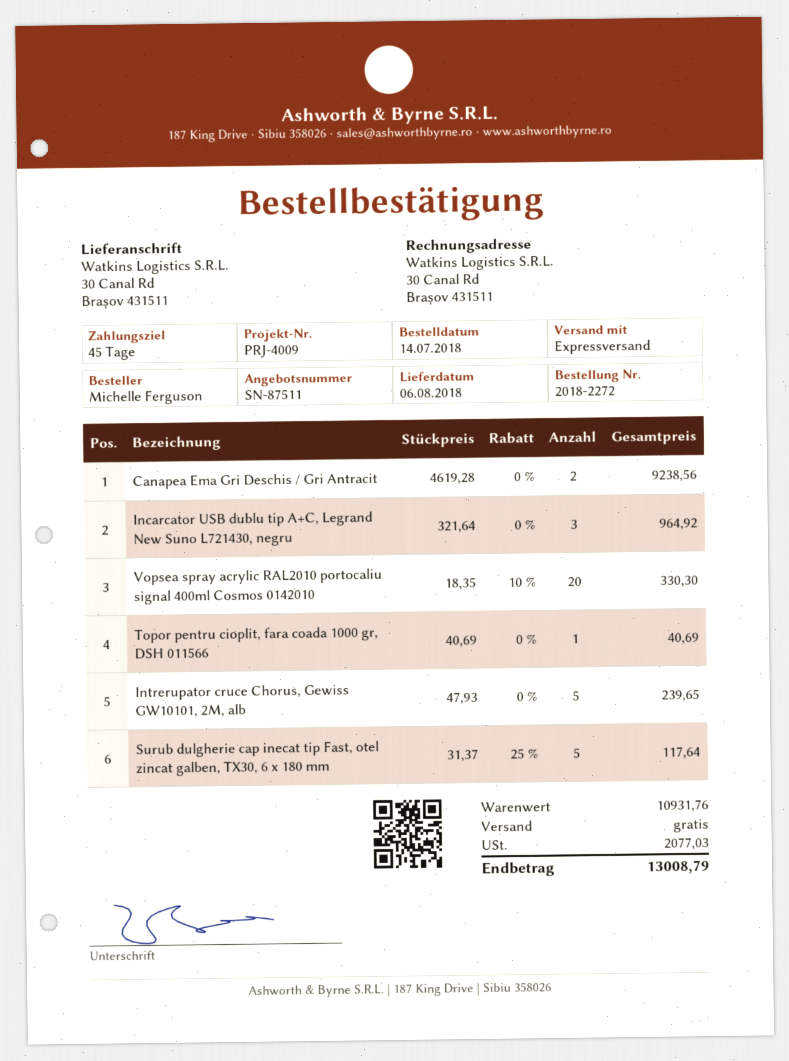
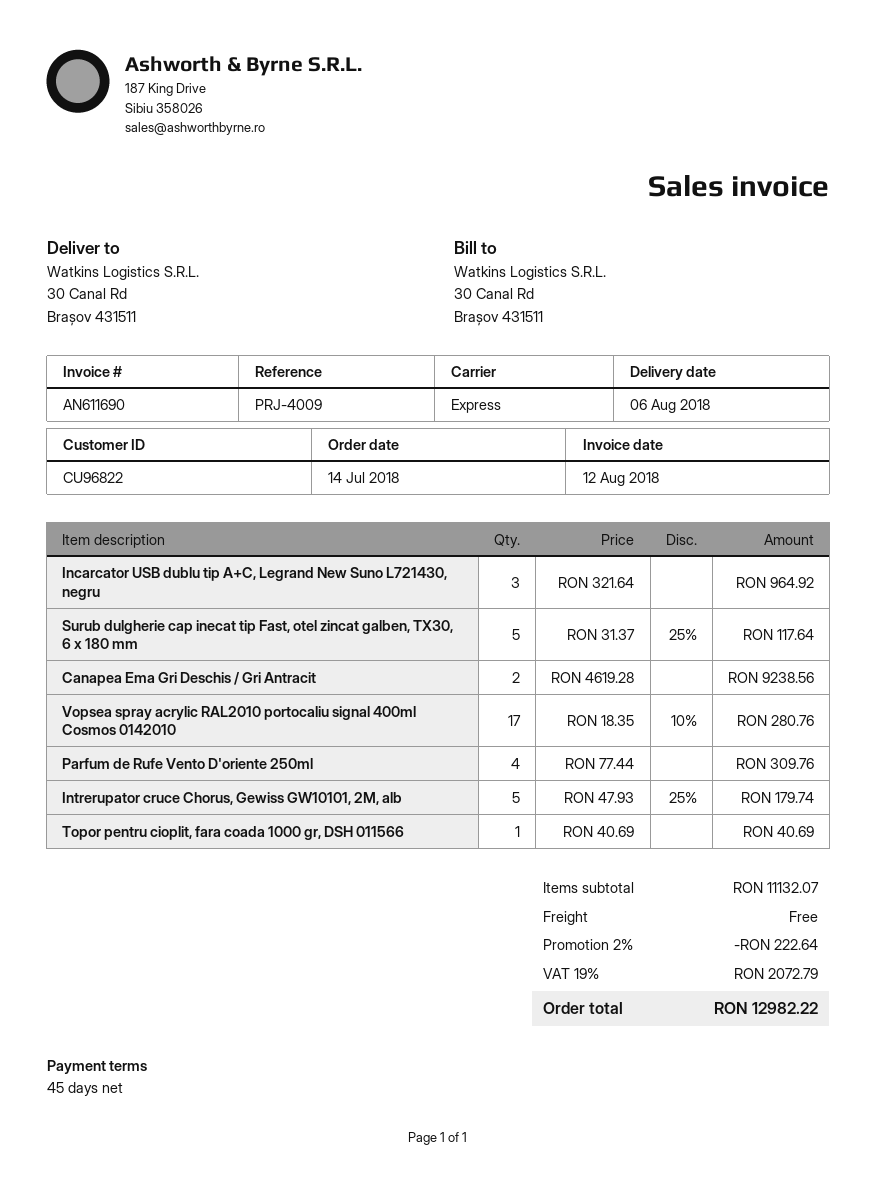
Vopsea spray acrylic RAL2010 portocaliu signal 400ml Cosmos 0142010: 20 x 18.35 - 10% = 330.30 -> 17 x 18.35 - 10% = 280.76
Intrerupator cruce Chorus, Gewiss GW10101, 2M, alb: 5 x 47.93 = 239.65 -> 5 x 47.93 - 25% = 179.74
Parfum de Rufe Vento D'oriente 250ml: none -> 4 x 77.44 = 309.76
subtotal: 10931.76 -> 11132.07
discount: none -> 2% = 222.64
tax: 2077.03 -> 2072.79
total: 13008.79 -> 12982.22

